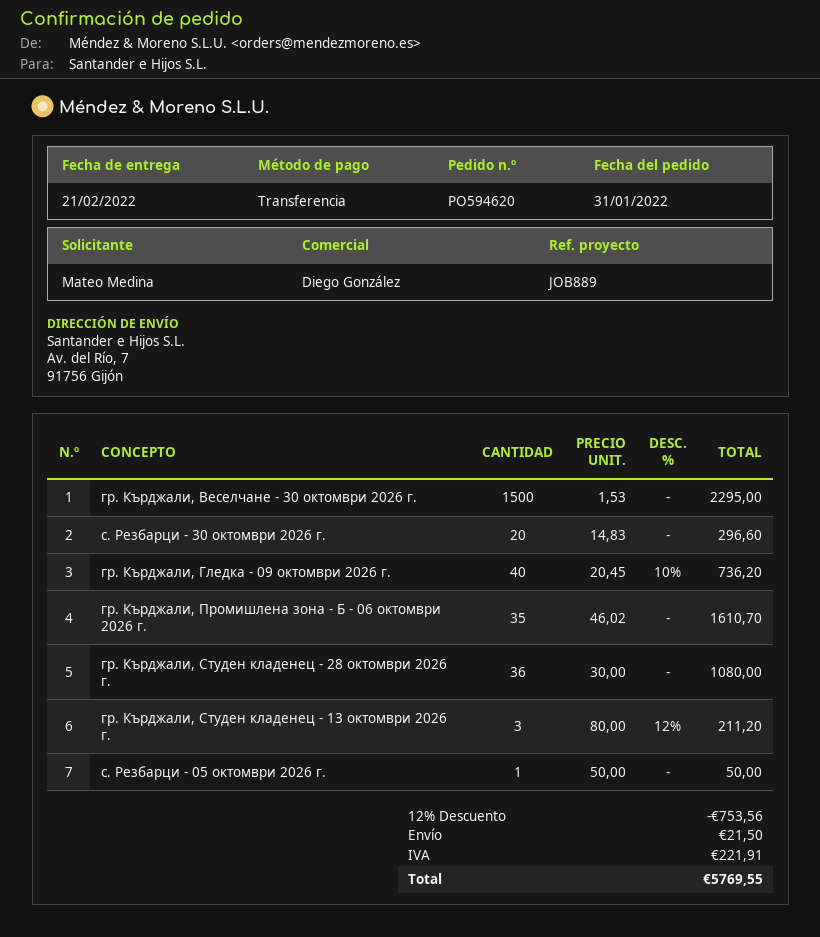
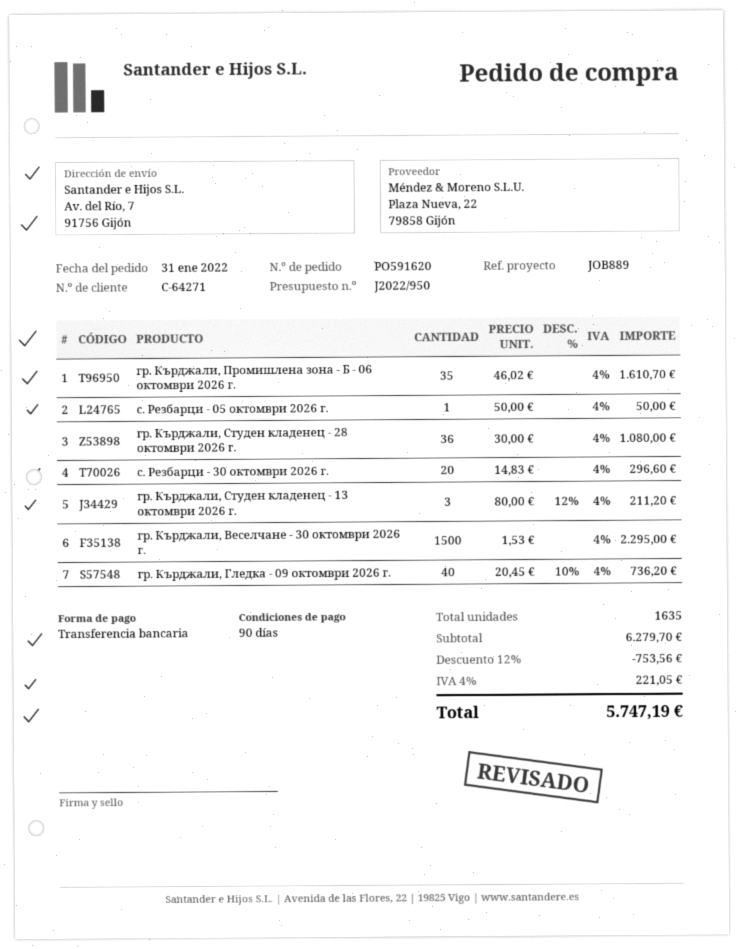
order number: PO594620 -> PO591620
shipping: 21.50 -> none
tax: 221.91 -> 221.05
total: 5769.55 -> 5747.19

